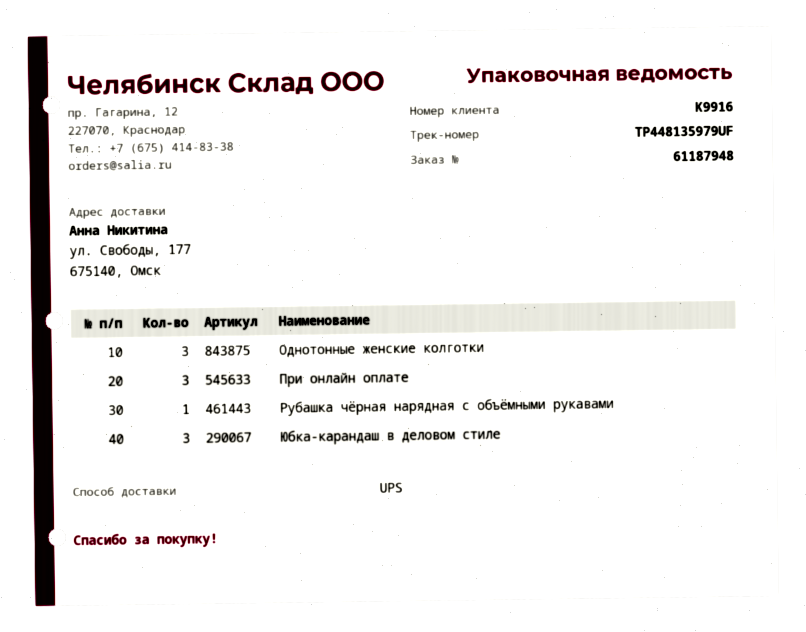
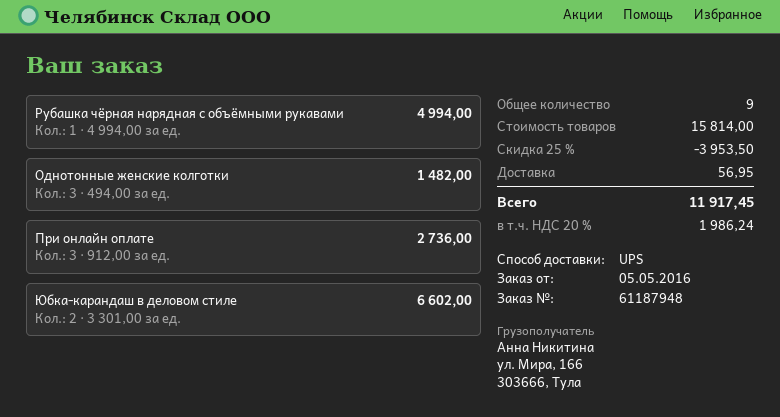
ship to: ул. Свободы, 177, 675140, Омск -> ул. Мира, 166, 303666, Тула
Юбка-карандаш в деловом стиле: 3 -> 2

